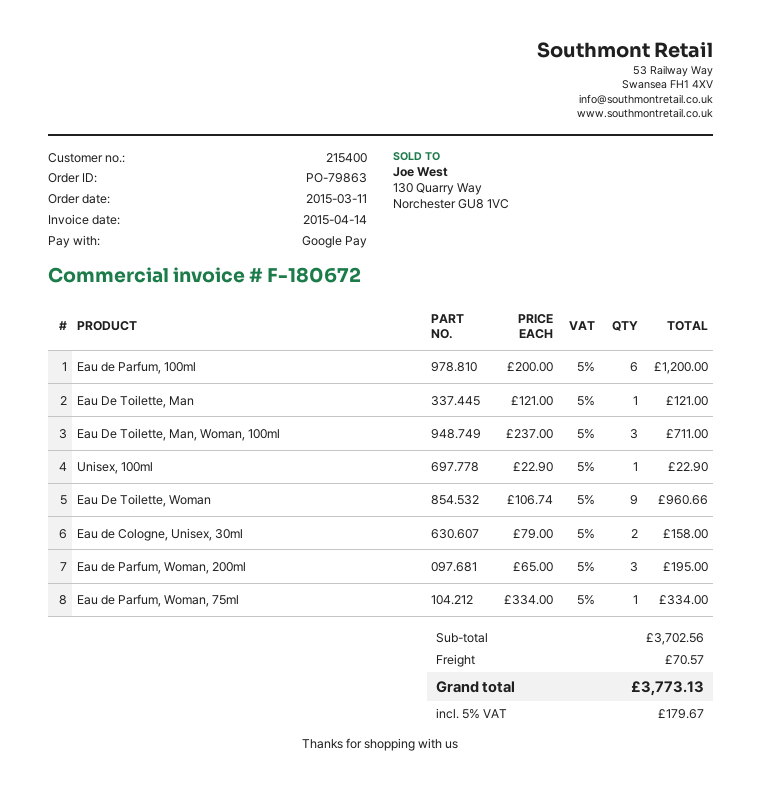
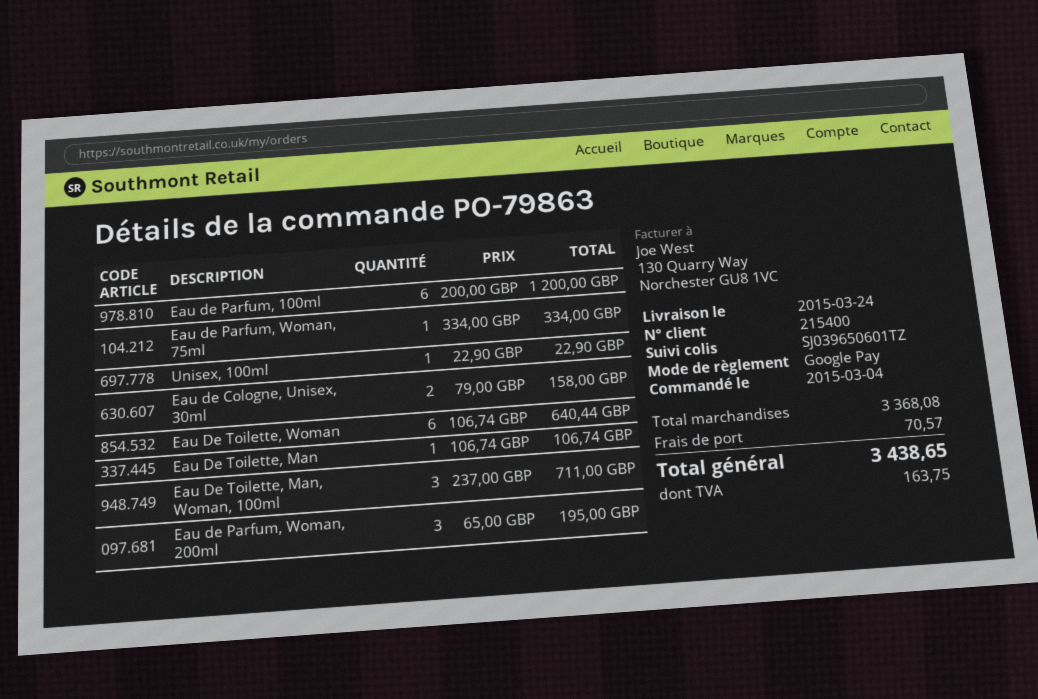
order date: 2015-03-11 -> 2015-03-04
Eau De Toilette, Man: 1 x 121.00 = 121.00 -> 1 x 106.74 = 106.74
Eau De Toilette, Woman: 9 x 106.74 = 960.66 -> 6 x 106.74 = 640.44
subtotal: 3702.56 -> 3368.08
tax: 179.67 -> 163.75
total: 3773.13 -> 3438.65

